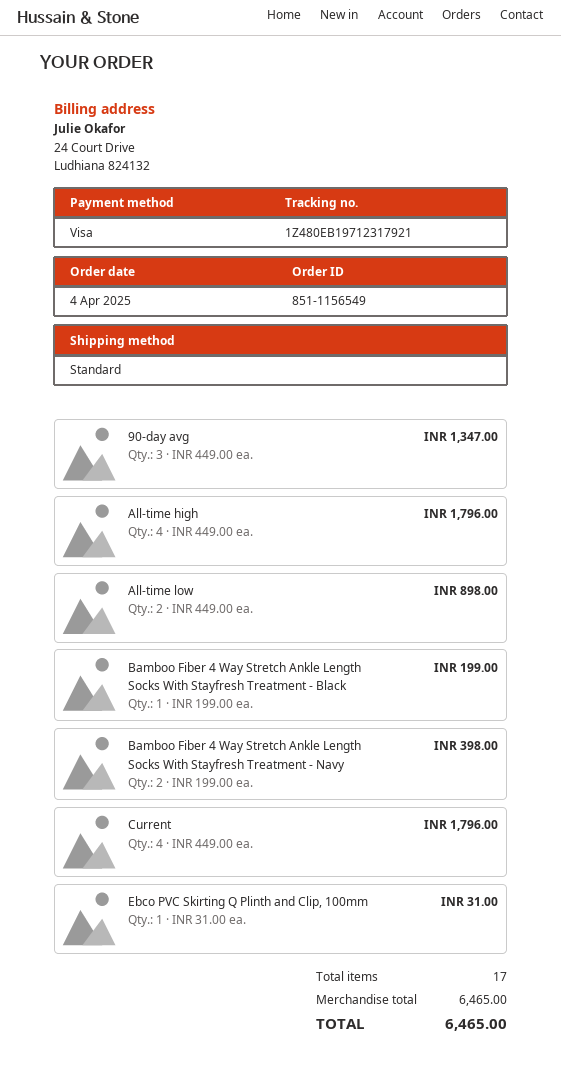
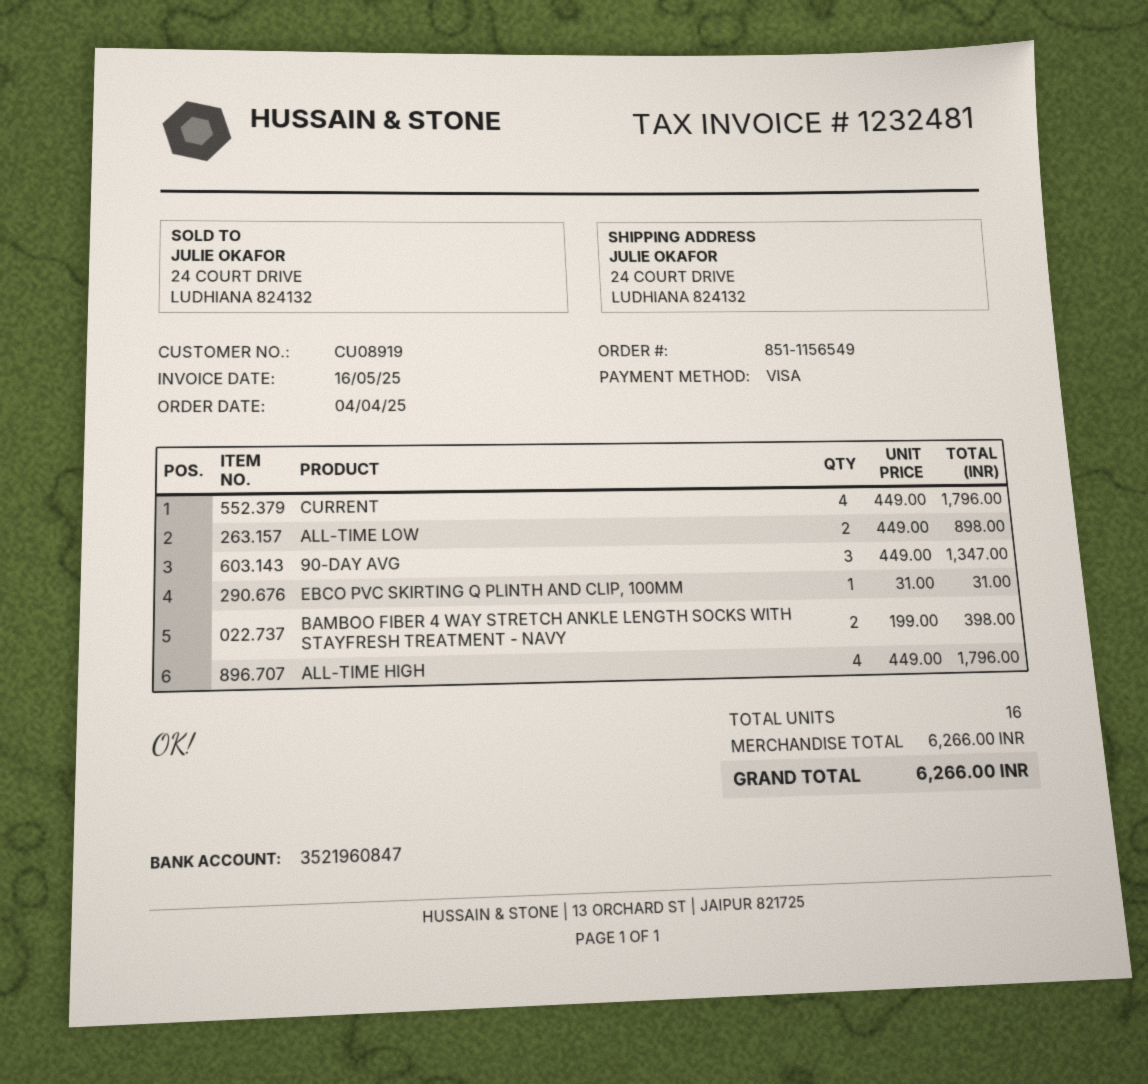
Bamboo Fiber 4 Way Stretch Ankle Length Socks With Stayfresh Treatment - Black: 1 x 199.00 = 199.00 -> none
total quantity: 17 -> 16
subtotal: 6465.00 -> 6266.00
total: 6465.00 -> 6266.00

